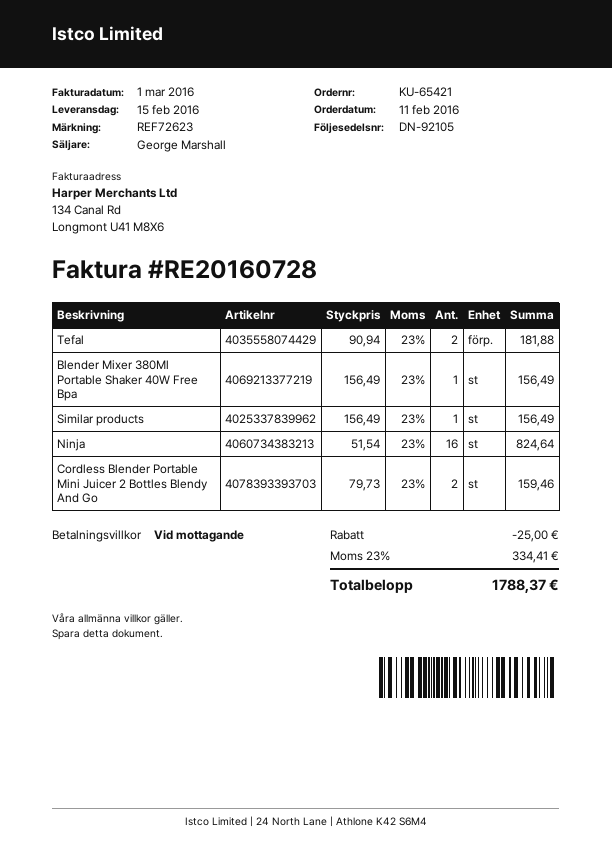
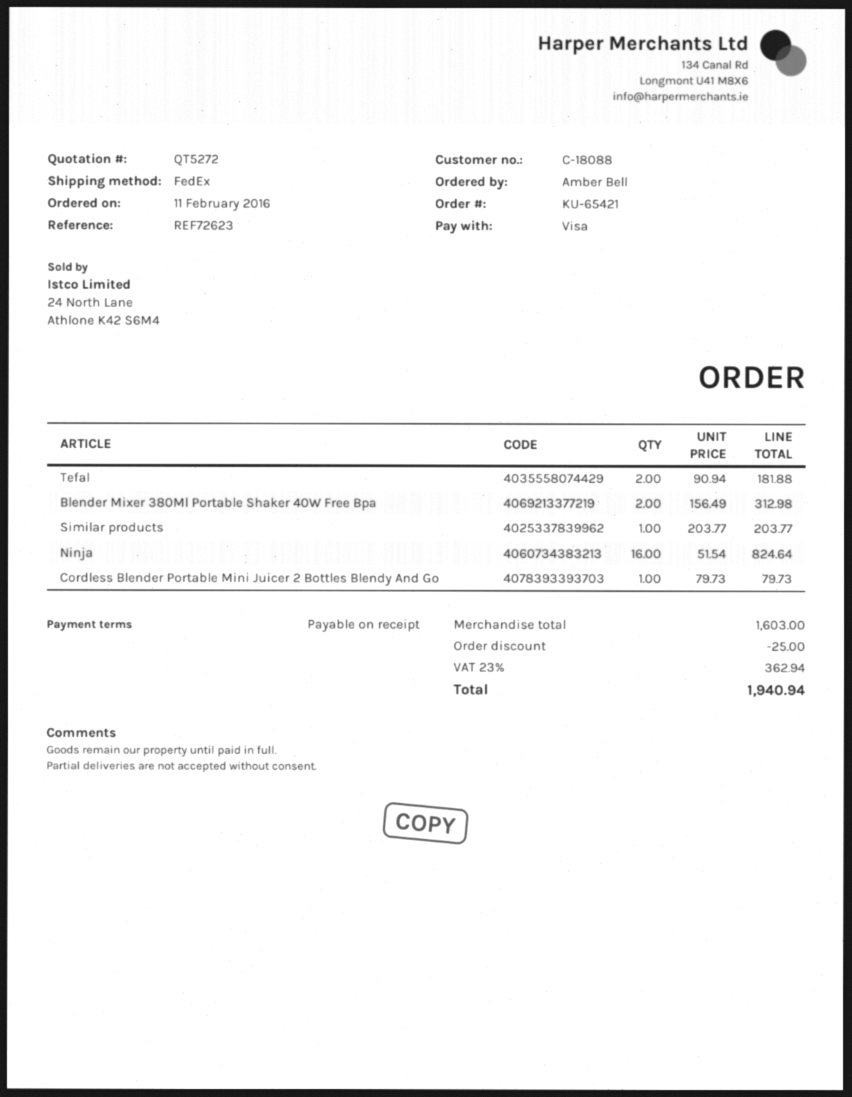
Blender Mixer 380Ml Portable Shaker 40W Free Bpa: 1 x 156.49 = 156.49 -> 2 x 156.49 = 312.98
Similar products: 1 x 156.49 = 156.49 -> 1 x 203.77 = 203.77
Cordless Blender Portable Mini Juicer 2 Bottles Blendy And Go: 2 x 79.73 = 159.46 -> 1 x 79.73 = 79.73
tax: 23% = 334.41 -> 23% = 362.94
total: 1788.37 -> 1940.94

